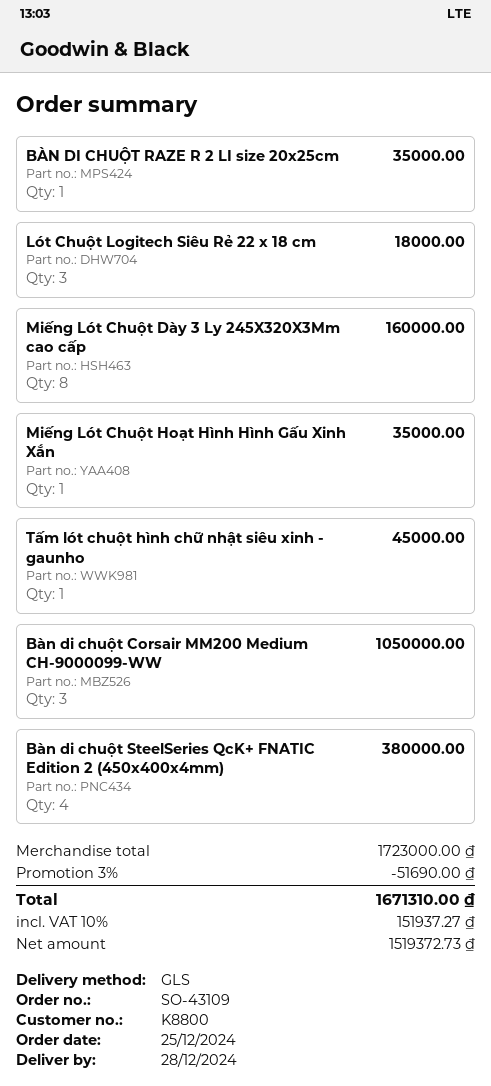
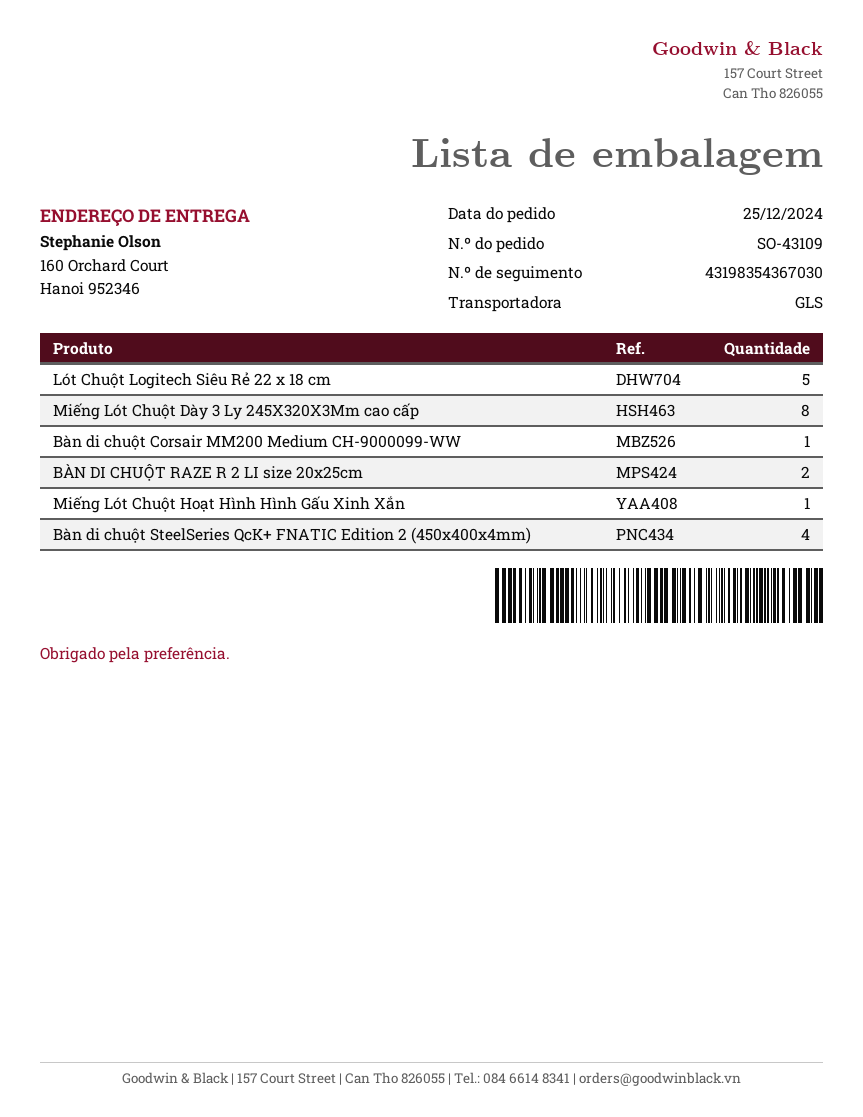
BÀN DI CHUỘT RAZE R 2 LI size 20x25cm: 1 -> 2
Lót Chuột Logitech Siêu Rẻ 22 x 18 cm: 3 -> 5
Tấm lót chuột hình chữ nhật siêu xinh - gaunho: 1 -> none
Bàn di chuột Corsair MM200 Medium CH-9000099-WW: 3 -> 1

